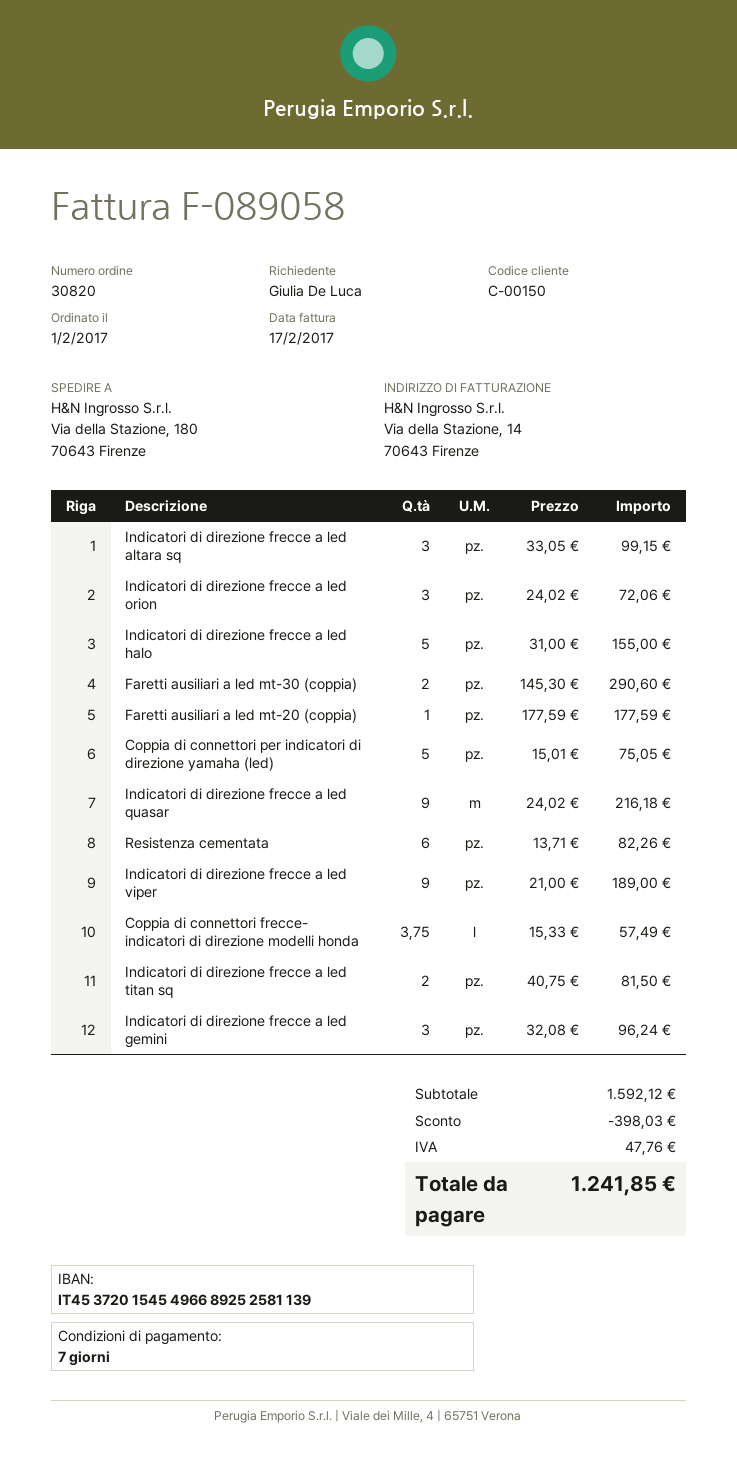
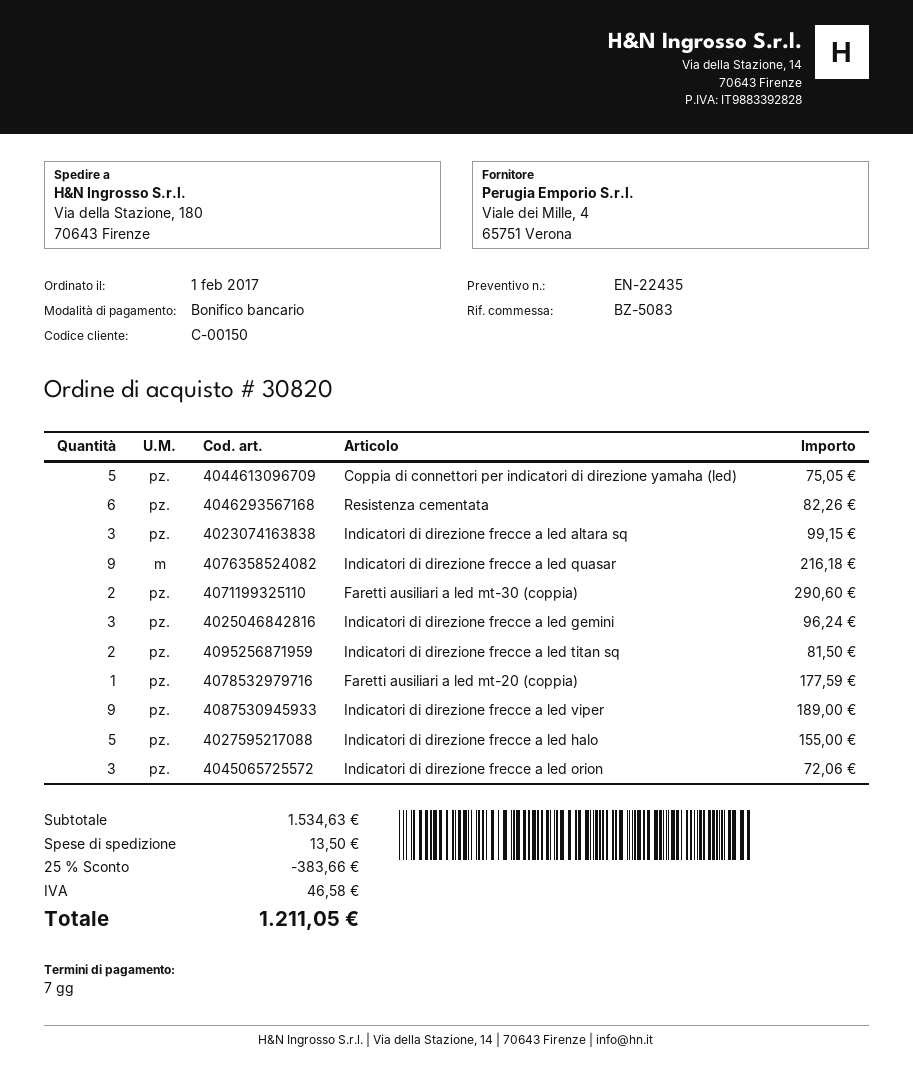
Coppia di connettori frecce- indicatori di direzione modelli honda: 3.75 for 57.49 -> none
subtotal: 1592.12 -> 1534.63
discount: 398.03 -> 383.66
shipping: none -> 13.50
tax: 47.76 -> 46.58
total: 1241.85 -> 1211.05

